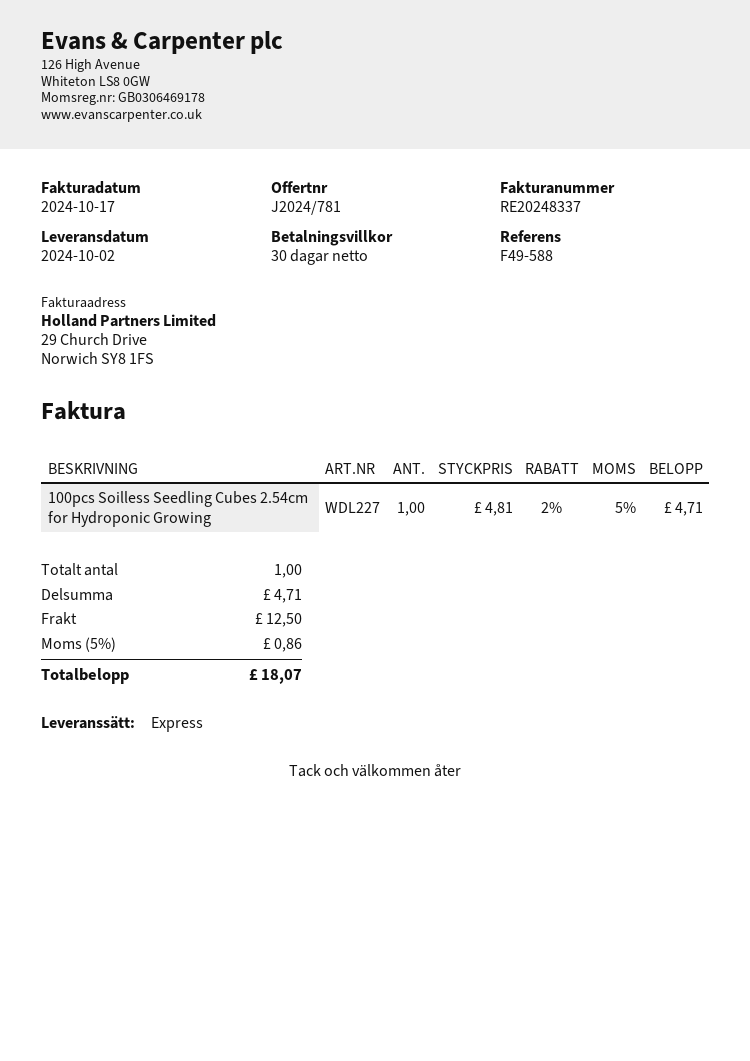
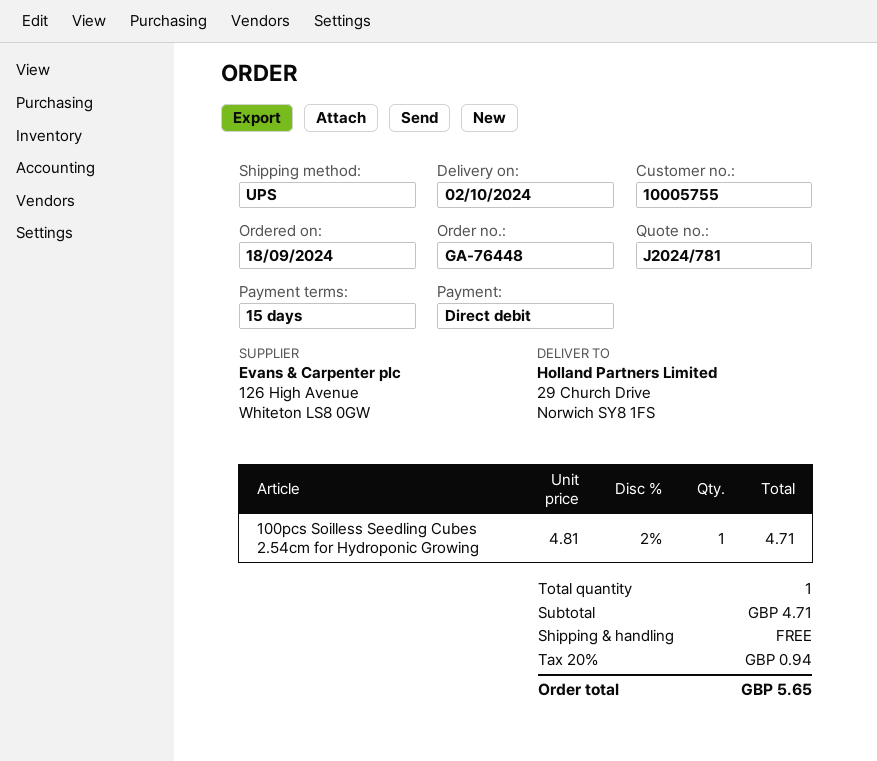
payment terms: 30 days -> 15 days
shipping method: express -> UPS
shipping: 12.50 -> 0.00
tax: 5% = 0.86 -> 20% = 0.94
total: 18.07 -> 5.65

